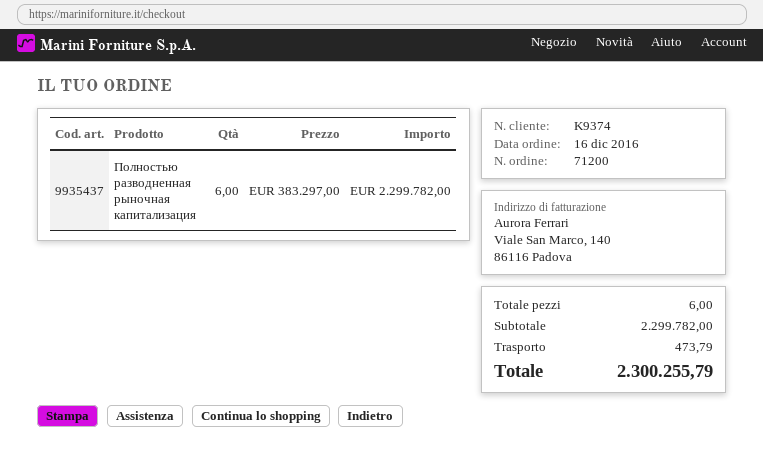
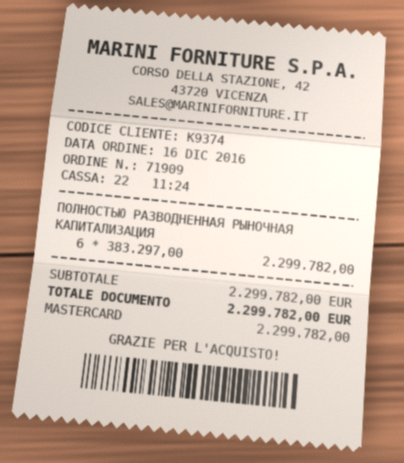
order number: 71200 -> 71909
shipping: 473.79 -> none
total: 2300255.79 -> 2299782.00

